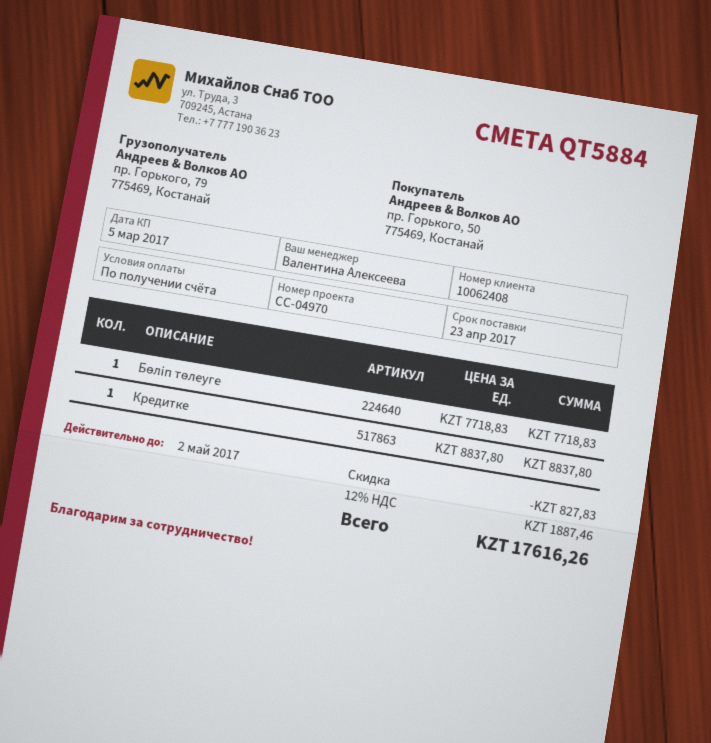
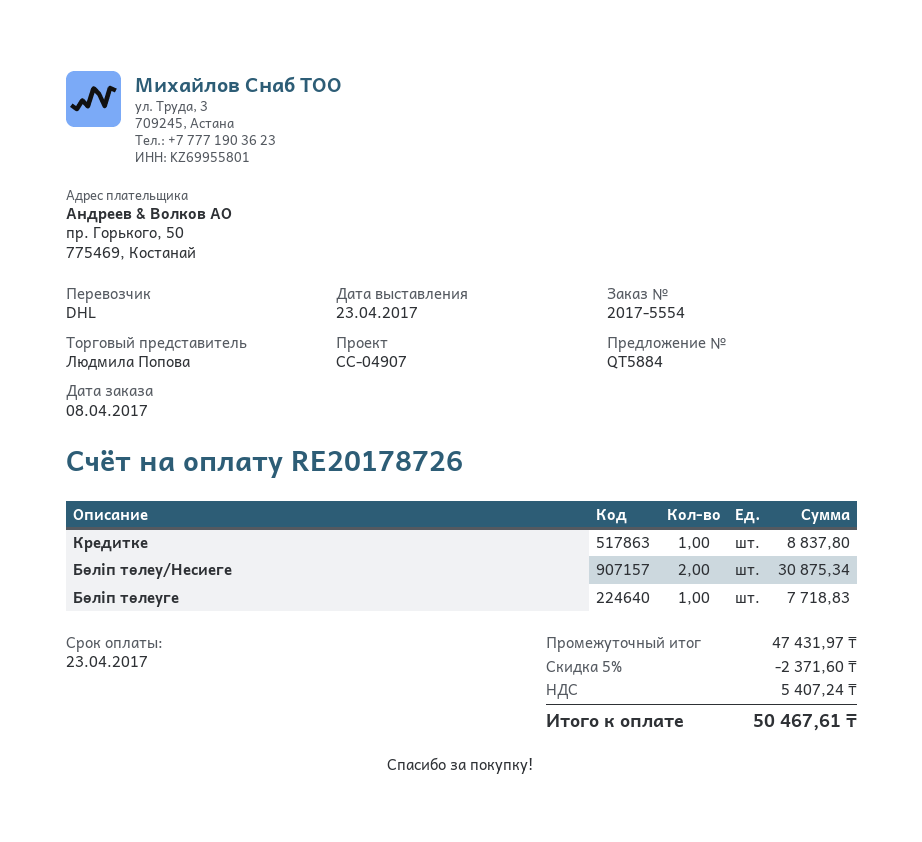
reference: CC-04970 -> CC-04907
sales rep: Валентина Алексеева -> Людмила Попова
Бөліп төлеу/Несиеге: none -> 2 for 30875.34
discount: 827.83 -> 2371.60
tax: 1887.46 -> 5407.24
total: 17616.26 -> 50467.61

